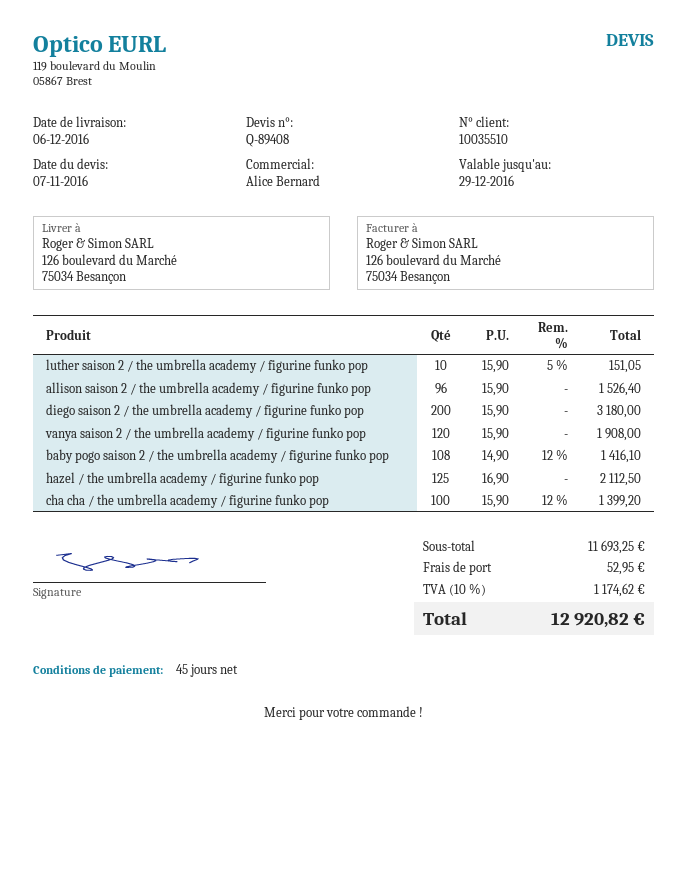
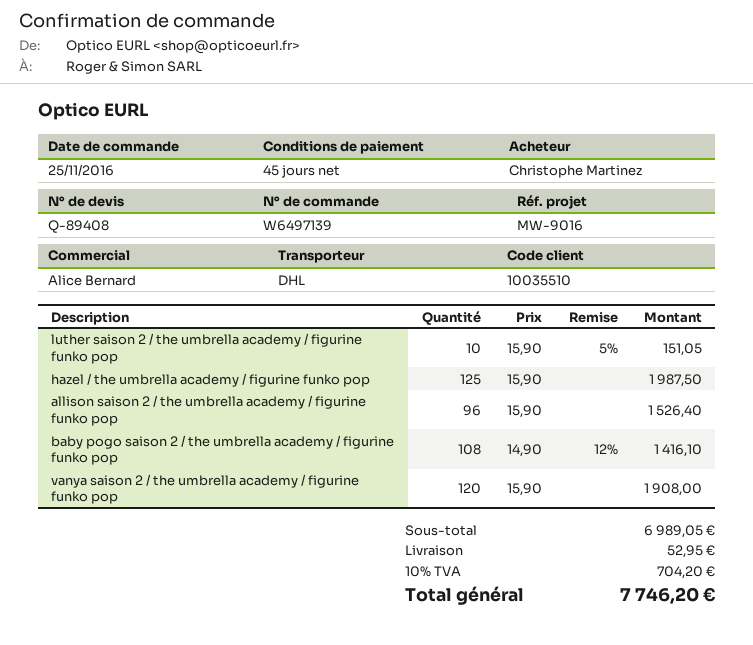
diego saison 2 / the umbrella academy / figurine funko pop: 200 x 15.90 = 3180.00 -> none
hazel / the umbrella academy / figurine funko pop: 125 x 16.90 = 2112.50 -> 125 x 15.90 = 1987.50
cha cha / the umbrella academy / figurine funko pop: 100 x 15.90 - 12% = 1399.20 -> none
subtotal: 11693.25 -> 6989.05
tax: 10% = 1174.62 -> 10% = 704.20
total: 12920.82 -> 7746.20

